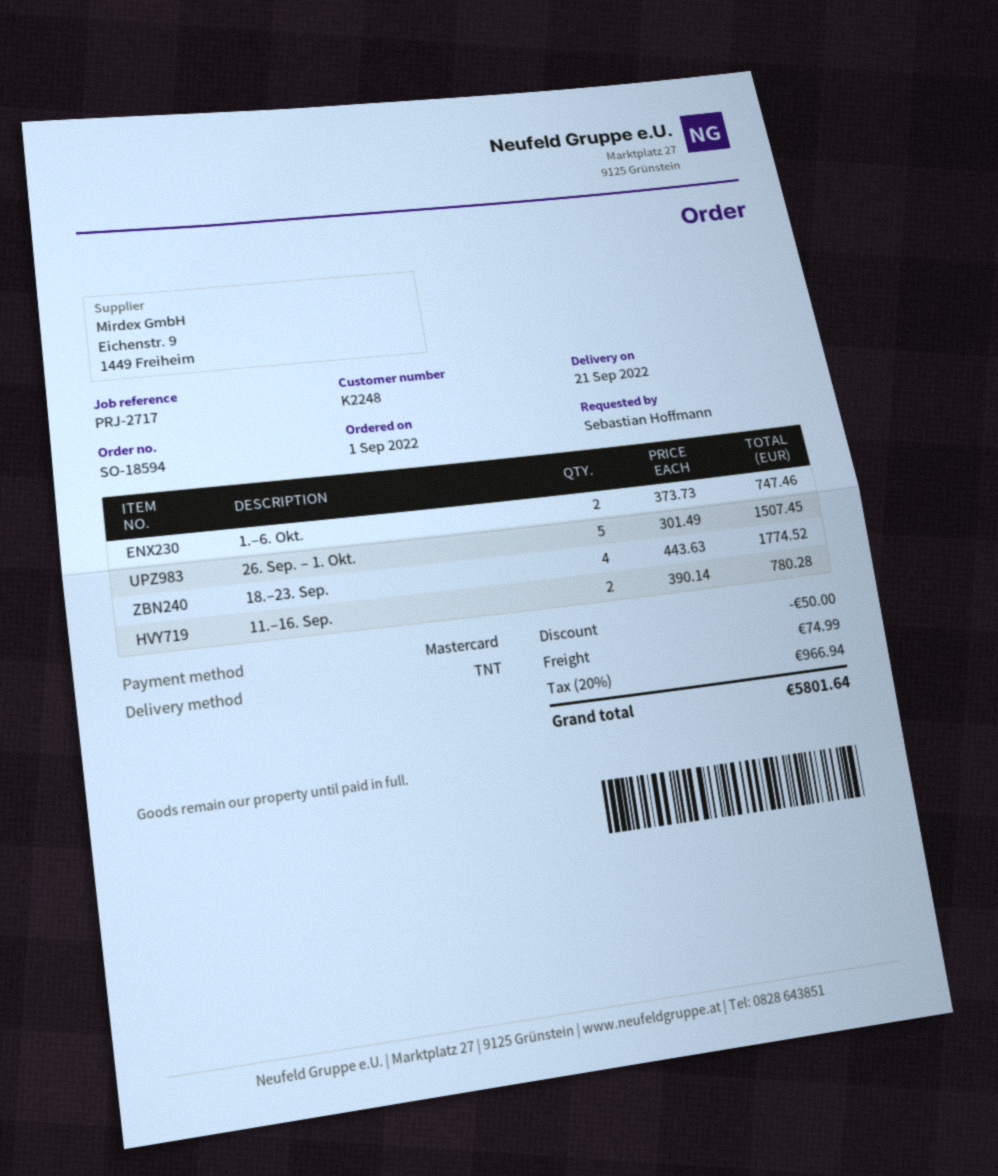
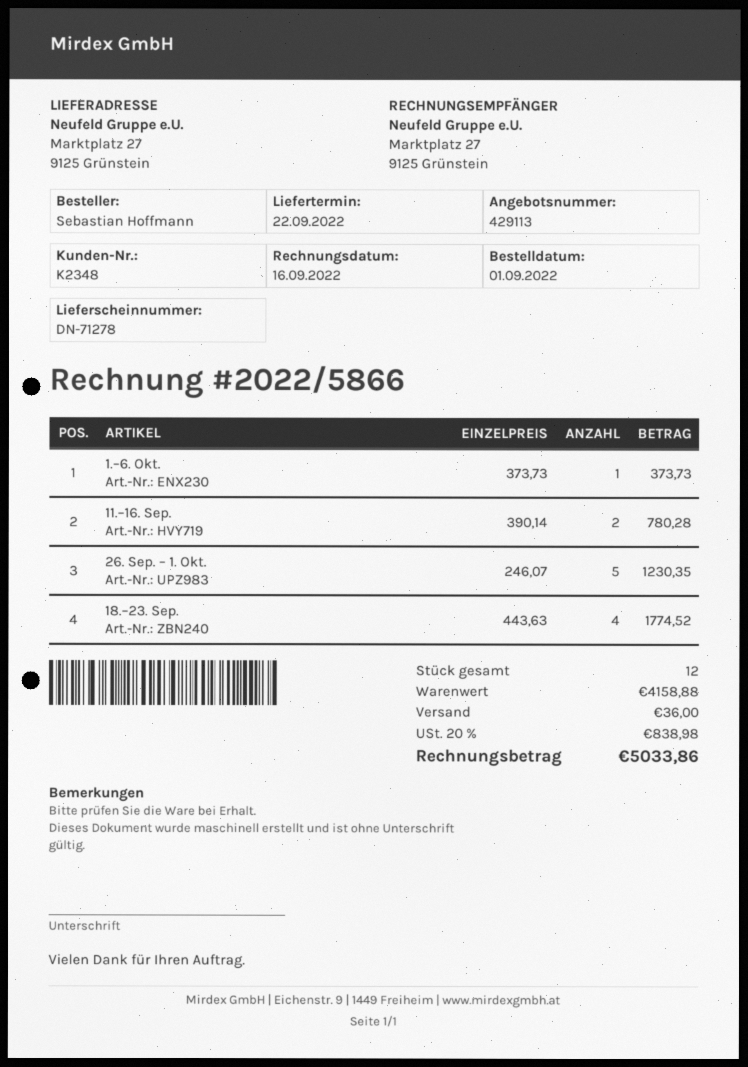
delivery date: 2022-09-21 -> 2022-09-22
customer number: K2248 -> K2348
1.–6. Okt.: 2 x 373.73 = 747.46 -> 1 x 373.73 = 373.73
26. Sep. – 1. Okt.: 5 x 301.49 = 1507.45 -> 5 x 246.07 = 1230.35
discount: 50.00 -> none
shipping: 74.99 -> 36.00
tax: 20% = 966.94 -> 20% = 838.98
total: 5801.64 -> 5033.86

